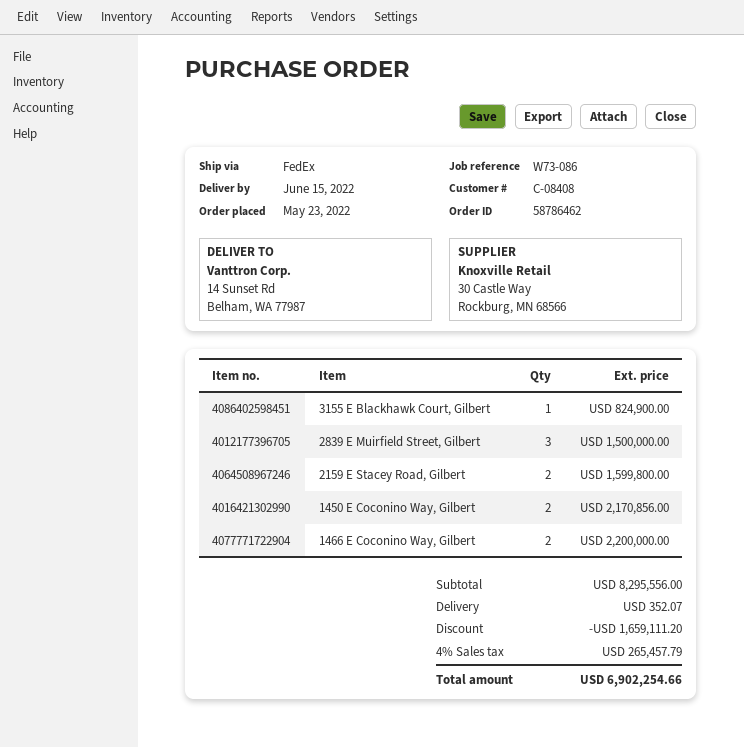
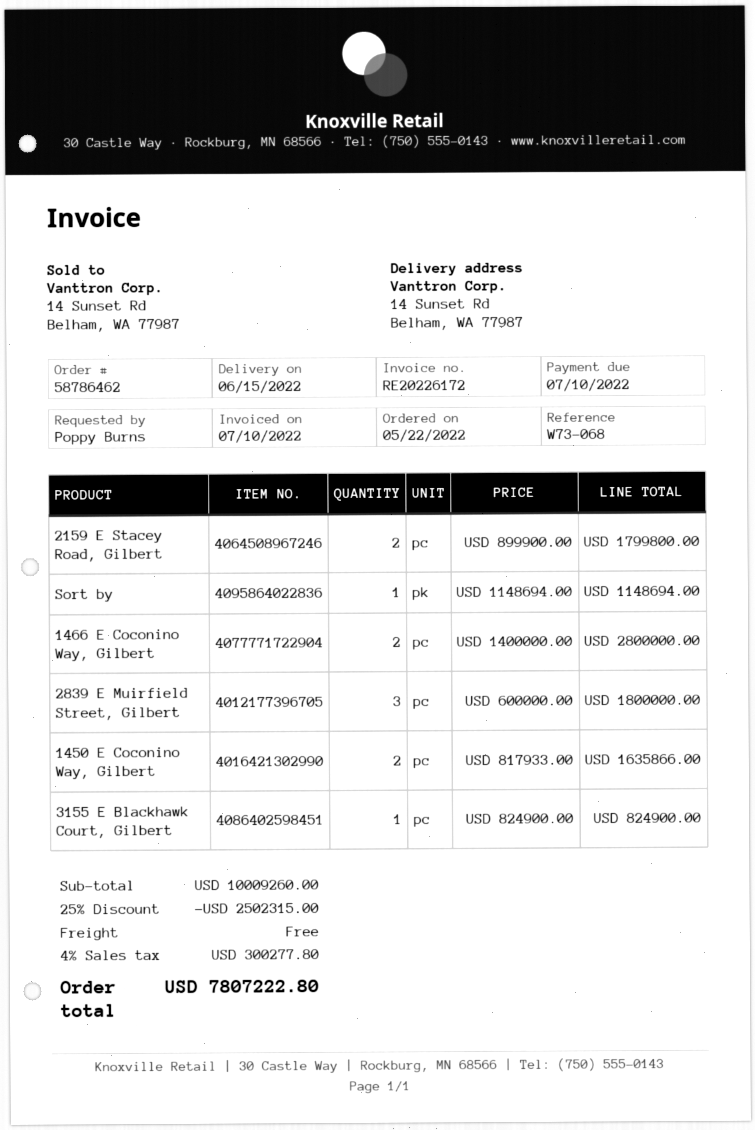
order date: 2022-05-23 -> 2022-05-22
reference: W73-086 -> W73-068
2839 E Muirfield Street, Gilbert: 3 for 1500000.00 -> 3 for 1800000.00
2159 E Stacey Road, Gilbert: 2 for 1599800.00 -> 2 for 1799800.00
1450 E Coconino Way, Gilbert: 2 for 2170856.00 -> 2 for 1635866.00
1466 E Coconino Way, Gilbert: 2 for 2200000.00 -> 2 for 2800000.00
Sort by: none -> 1 for 1148694.00
subtotal: 8295556.00 -> 10009260.00
discount: 1659111.20 -> 2502315.00
shipping: 352.07 -> 0.00
tax: 4% = 265457.79 -> 4% = 300277.80
total: 6902254.66 -> 7807222.80

